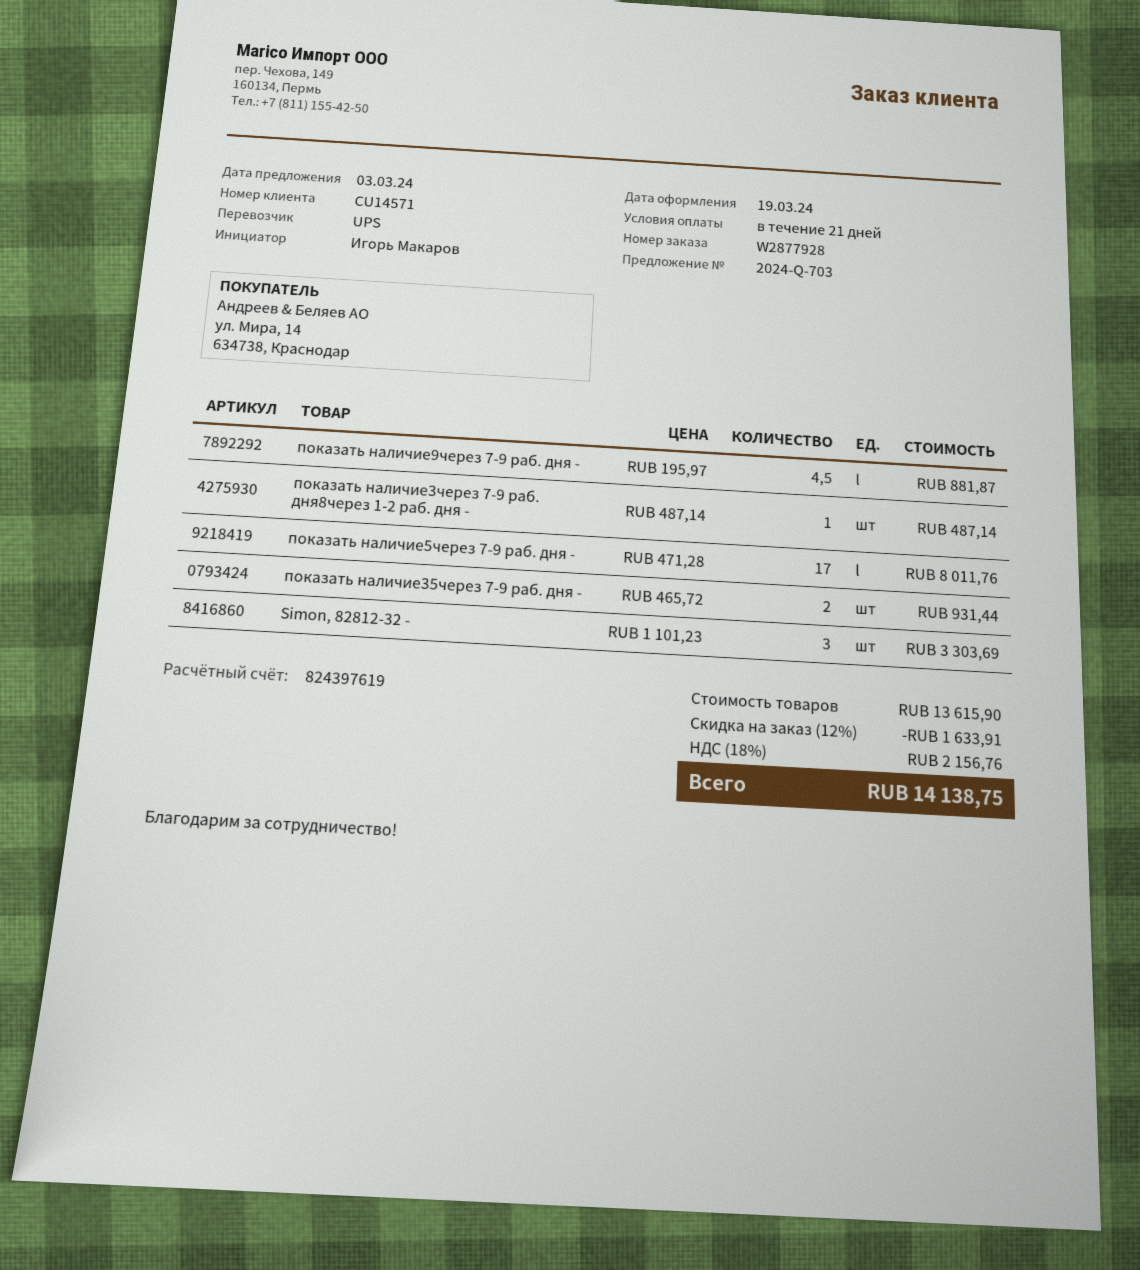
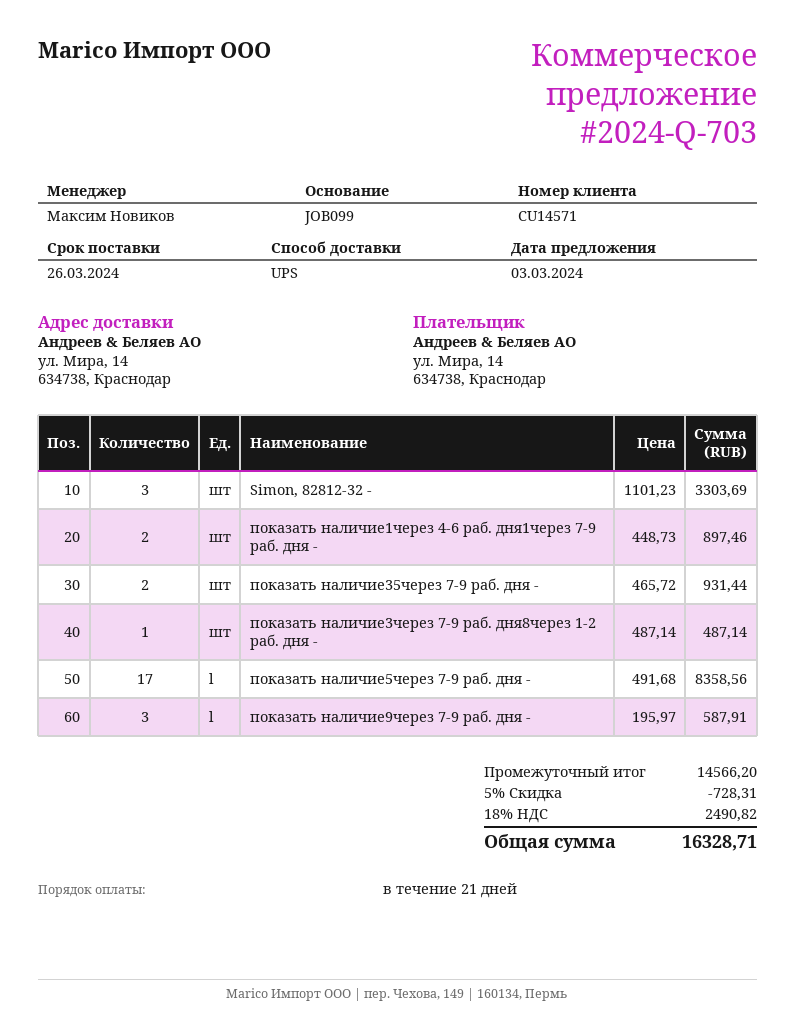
показать наличие9через 7-9 раб. дня -: 4.5 x 195.97 = 881.87 -> 3 x 195.97 = 587.91
показать наличие5через 7-9 раб. дня -: 17 x 471.28 = 8011.76 -> 17 x 491.68 = 8358.56
показать наличие1через 4-6 раб. дня1через 7-9 раб. дня -: none -> 2 x 448.73 = 897.46
subtotal: 13615.90 -> 14566.20
discount: 12% = 1633.91 -> 5% = 728.31
tax: 18% = 2156.76 -> 18% = 2490.82
total: 14138.75 -> 16328.71

